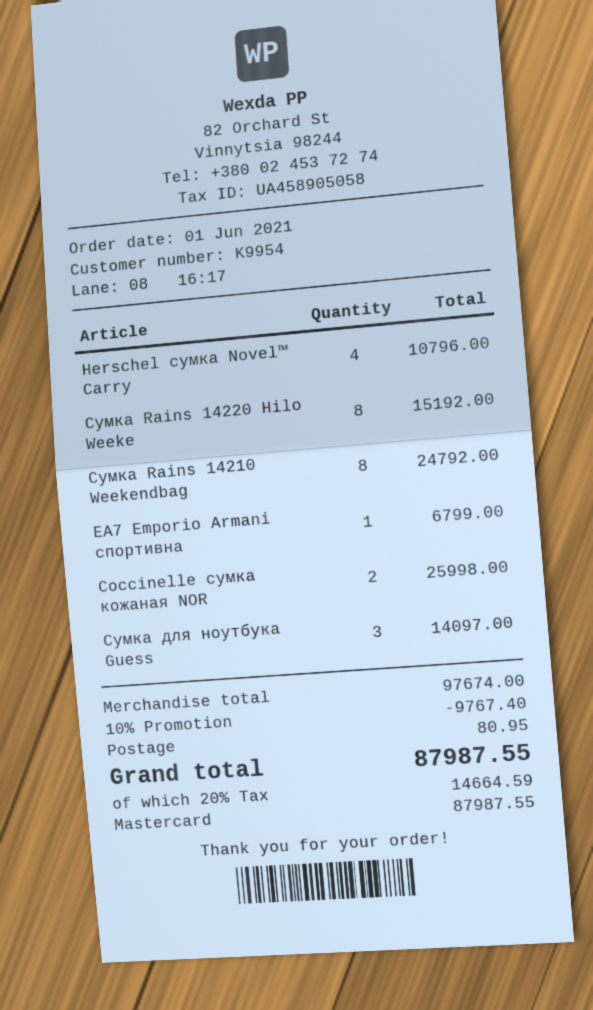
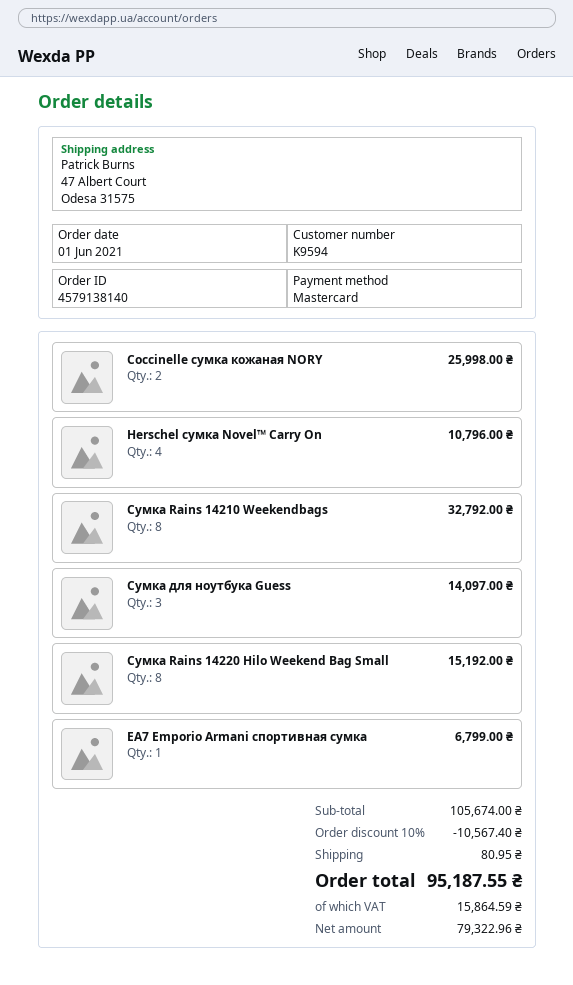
customer number: K9954 -> K9594
Сумка Rains 14210 Weekendbag: 8 for 24792.00 -> 8 for 32792.00
subtotal: 97674.00 -> 105674.00
discount: 10% = 9767.40 -> 10% = 10567.40
tax: 14664.59 -> 15864.59
total: 87987.55 -> 95187.55

